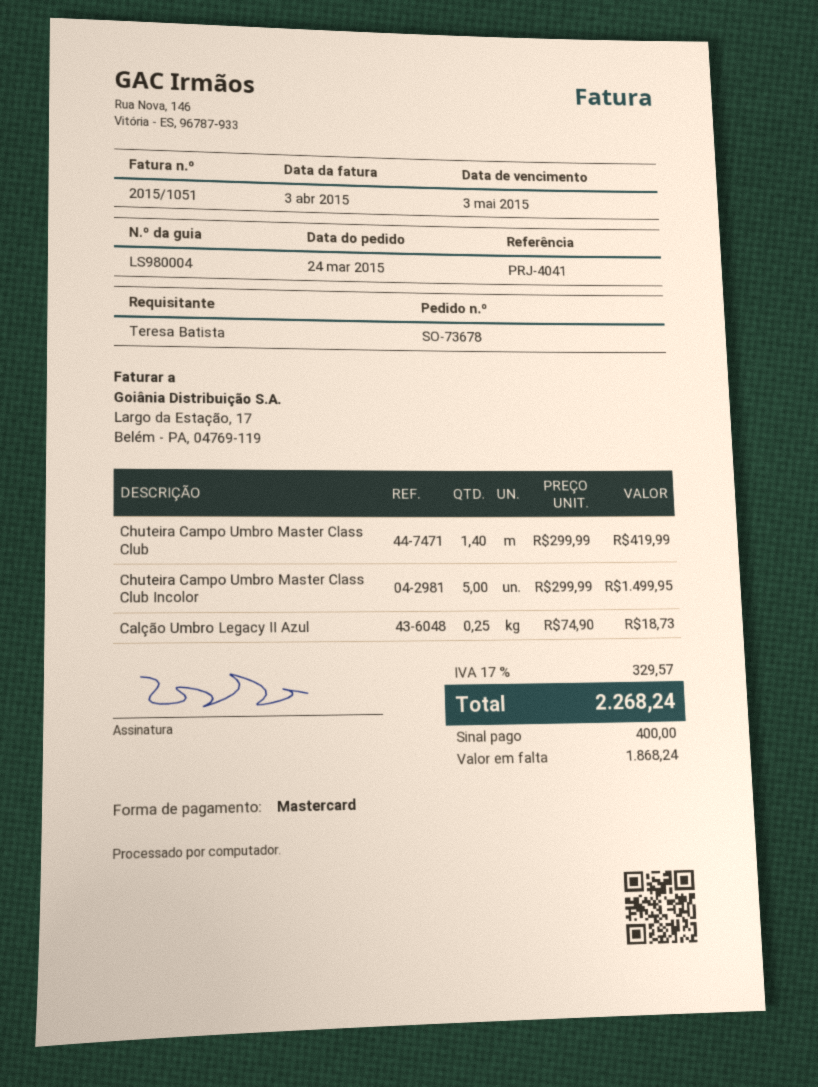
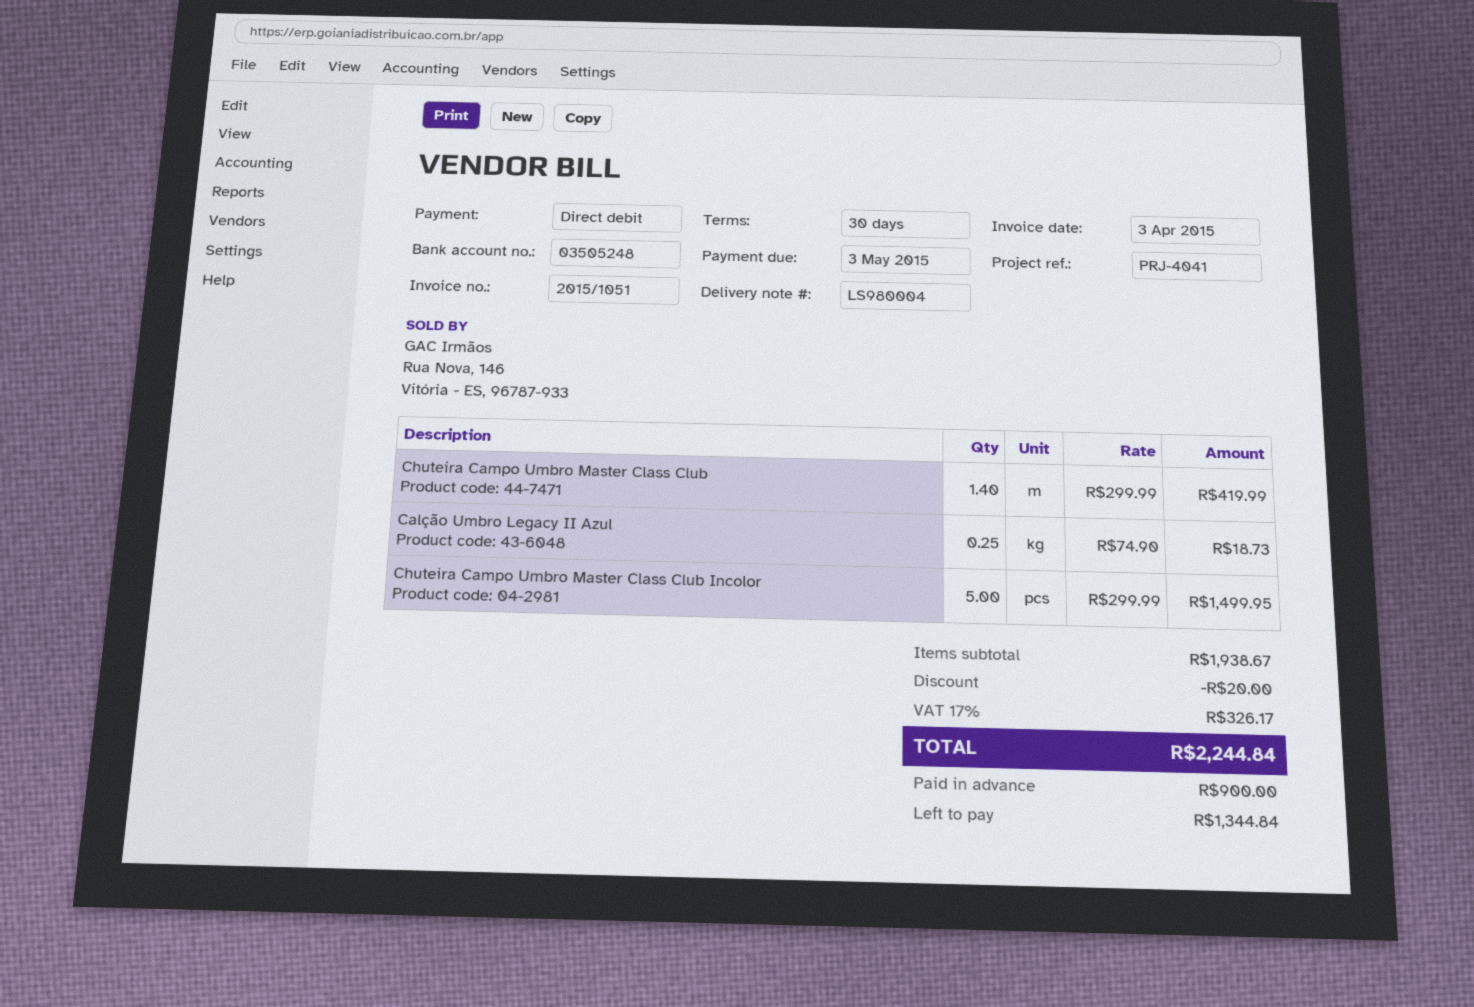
payment method: Mastercard -> direct debit
discount: none -> 20.00
tax: 17% = 329.57 -> 17% = 326.17
total: 2268.24 -> 2244.84
deposit: 400.00 -> 900.00
balance: 1868.24 -> 1344.84

